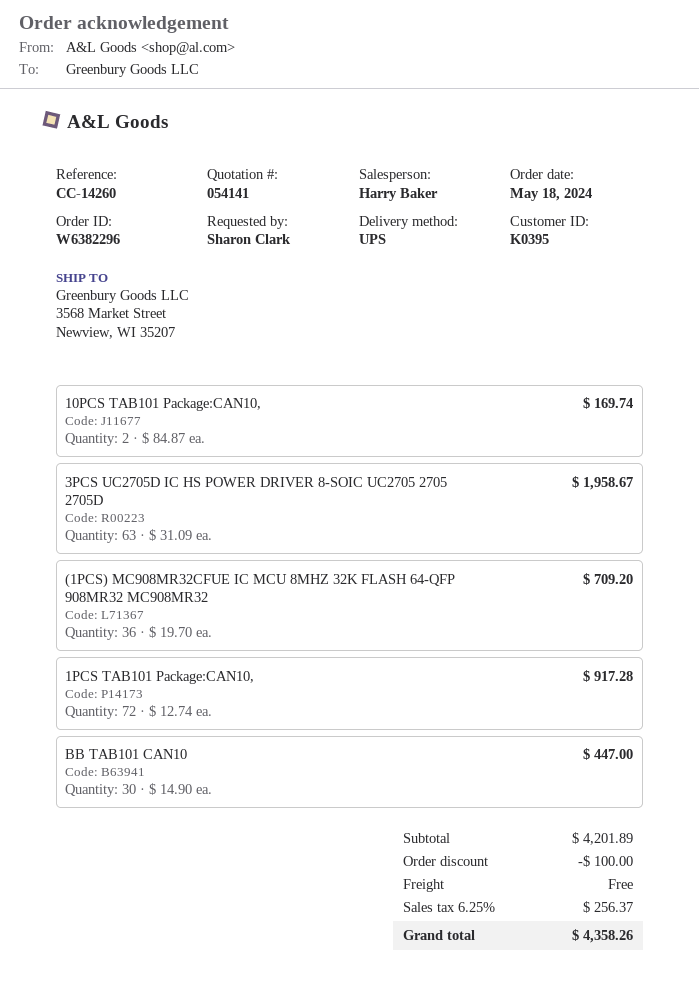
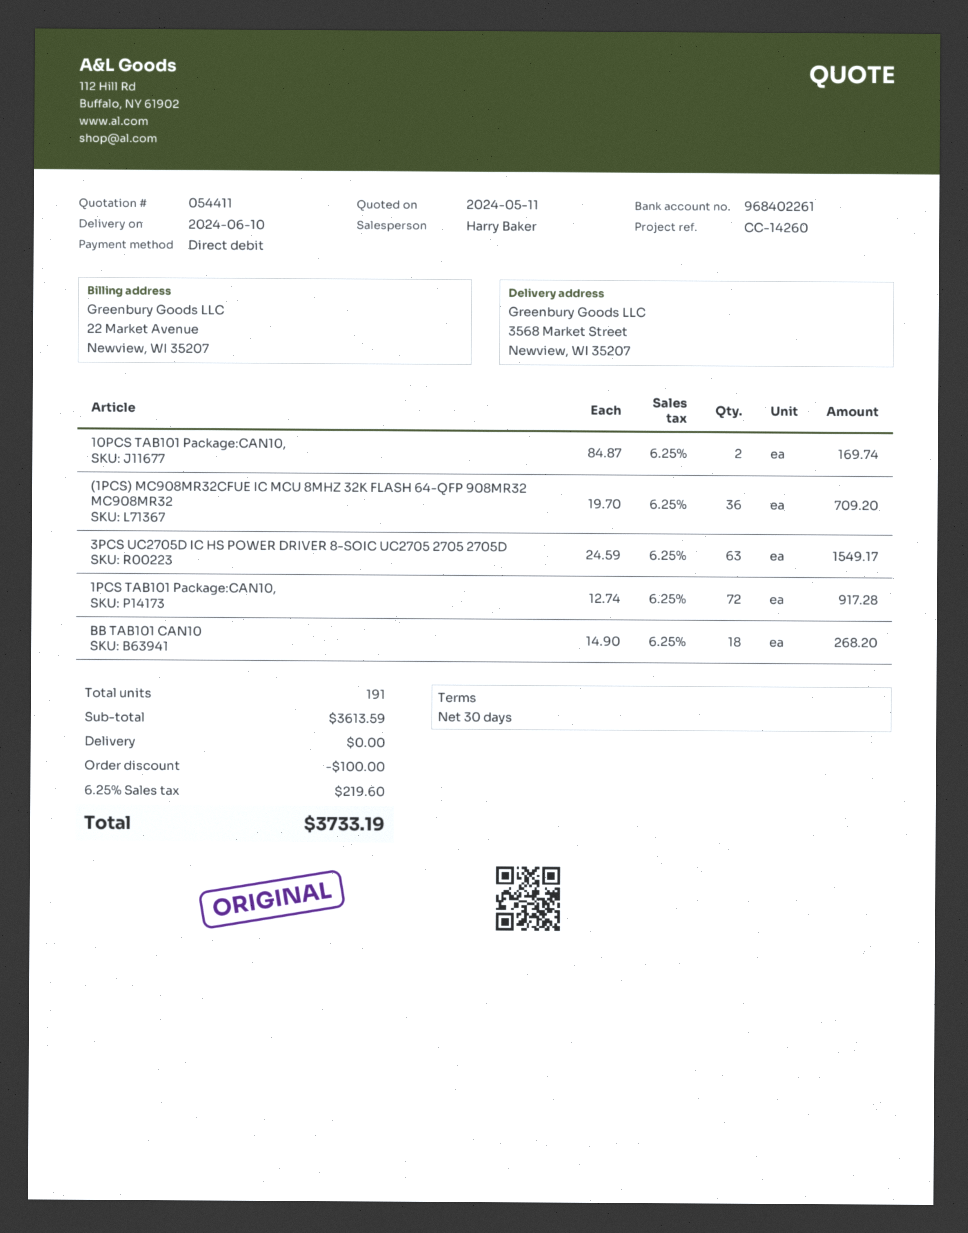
quote number: 054141 -> 054411
3PCS UC2705D IC HS POWER DRIVER 8-SOIC UC2705 2705 2705D: 63 x 31.09 = 1958.67 -> 63 x 24.59 = 1549.17
BB TAB101 CAN10: 30 x 14.90 = 447.00 -> 18 x 14.90 = 268.20
subtotal: 4201.89 -> 3613.59
tax: 6.25% = 256.37 -> 6.25% = 219.60
total: 4358.26 -> 3733.19

